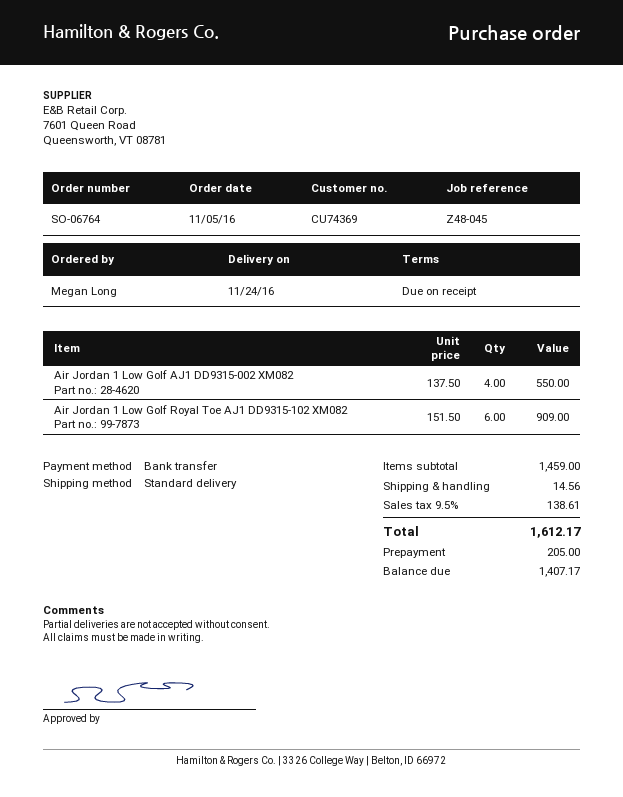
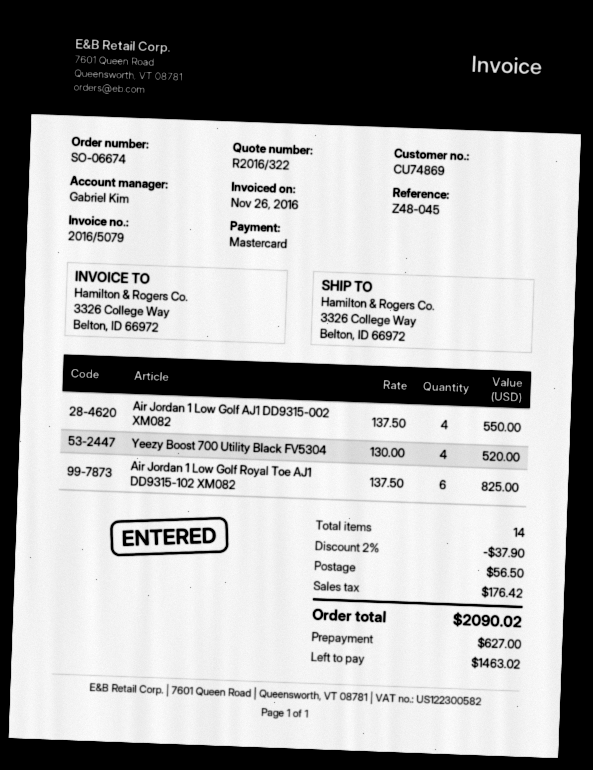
order number: SO-06764 -> SO-06674
customer number: CU74369 -> CU74869
payment method: bank transfer -> Mastercard
Air Jordan 1 Low Golf Royal Toe AJ1 DD9315-102 XM082: 6 x 151.50 = 909.00 -> 6 x 137.50 = 825.00
Yeezy Boost 700 Utility Black FV5304: none -> 4 x 130.00 = 520.00
discount: none -> 2% = 37.90
shipping: 14.56 -> 56.50
tax: 138.61 -> 176.42
total: 1612.17 -> 2090.02
deposit: 205.00 -> 627.00
balance: 1407.17 -> 1463.02

